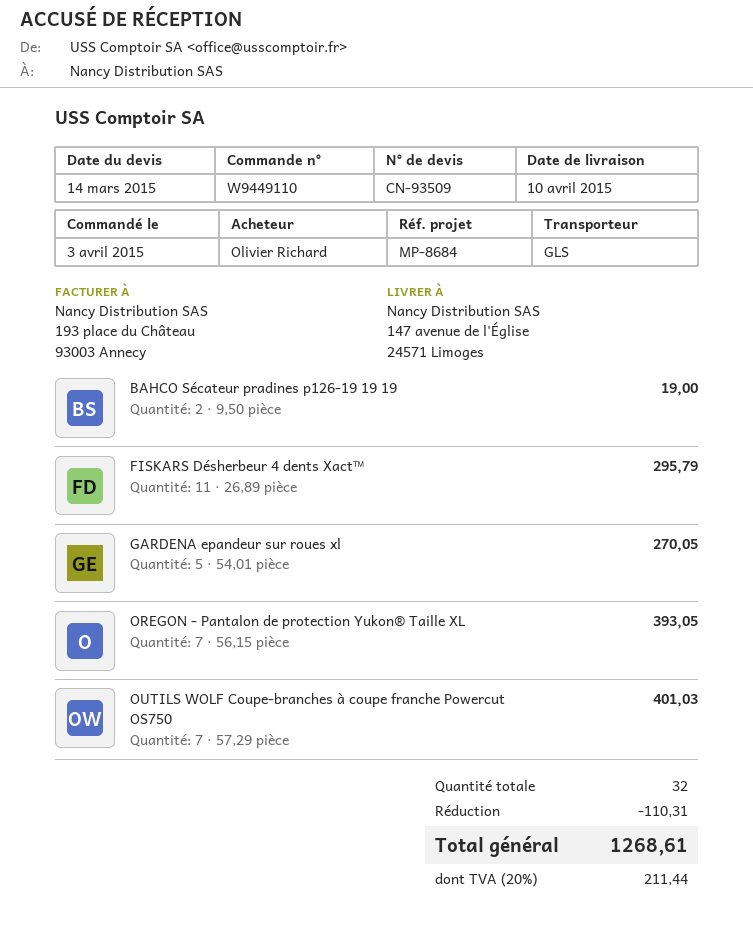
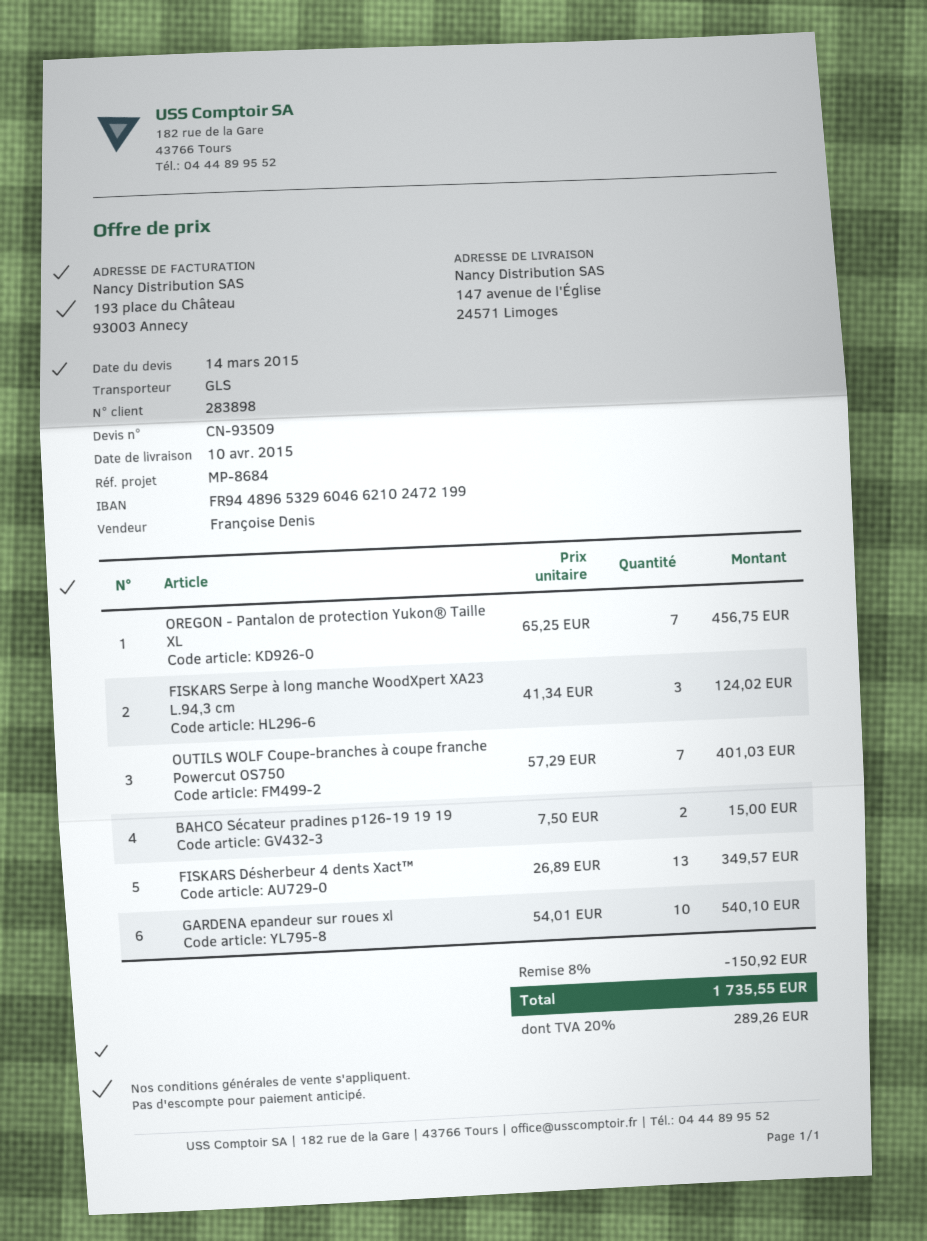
BAHCO Sécateur pradines p126-19 19 19: 2 x 9.50 = 19.00 -> 2 x 7.50 = 15.00
FISKARS Désherbeur 4 dents Xact™: 11 x 26.89 = 295.79 -> 13 x 26.89 = 349.57
GARDENA epandeur sur roues xl: 5 x 54.01 = 270.05 -> 10 x 54.01 = 540.10
OREGON - Pantalon de protection Yukon® Taille XL: 7 x 56.15 = 393.05 -> 7 x 65.25 = 456.75
FISKARS Serpe à long manche WoodXpert XA23 L.94,3 cm: none -> 3 x 41.34 = 124.02
discount: 110.31 -> 150.92
tax: 20% = 211.44 -> 20% = 289.26
total: 1268.61 -> 1735.55

